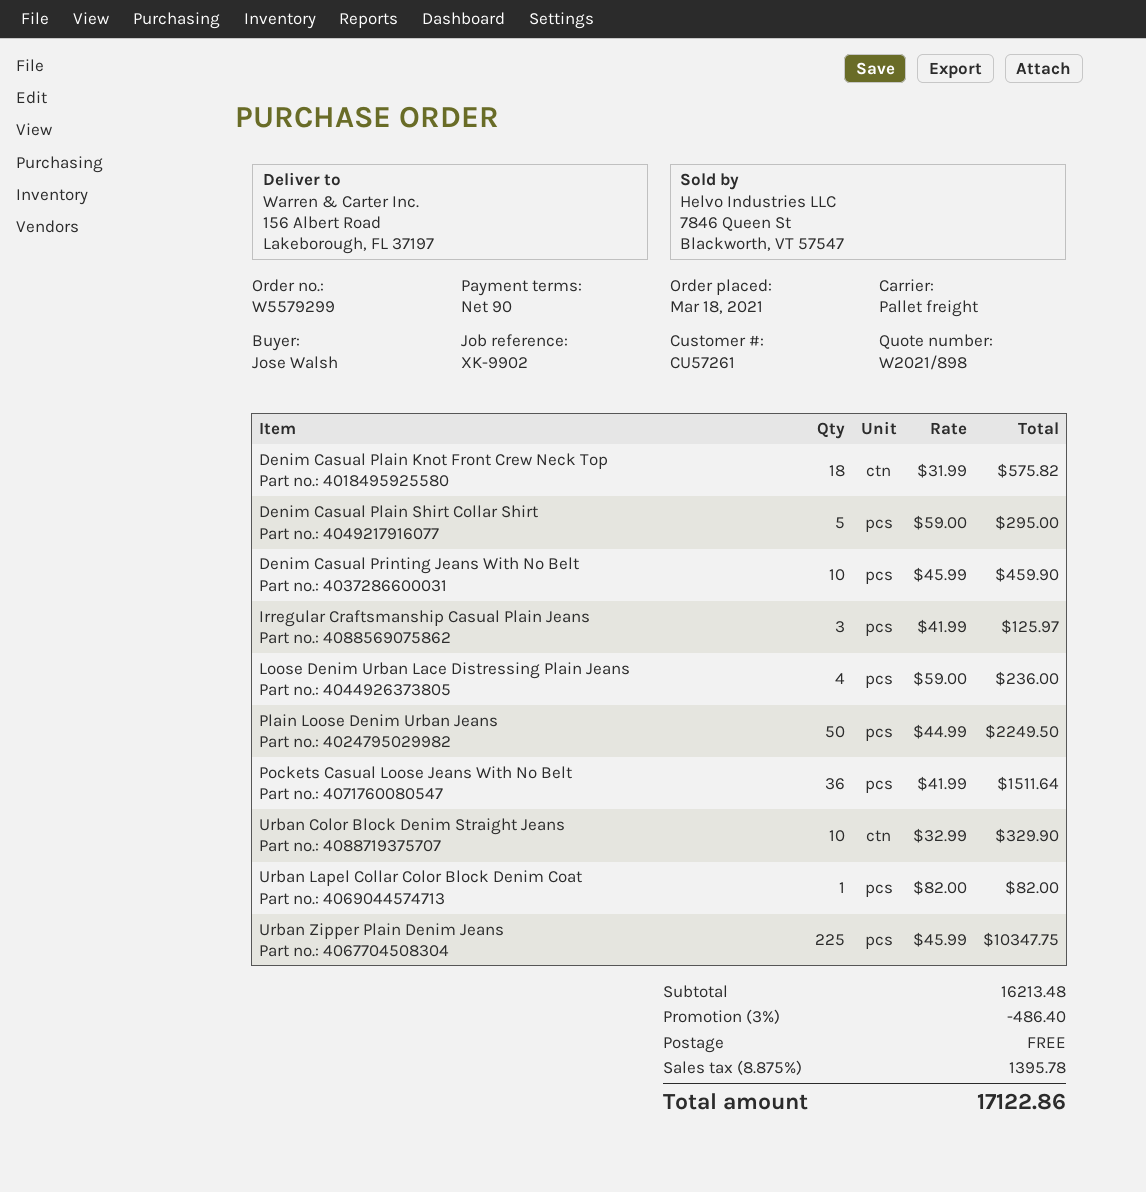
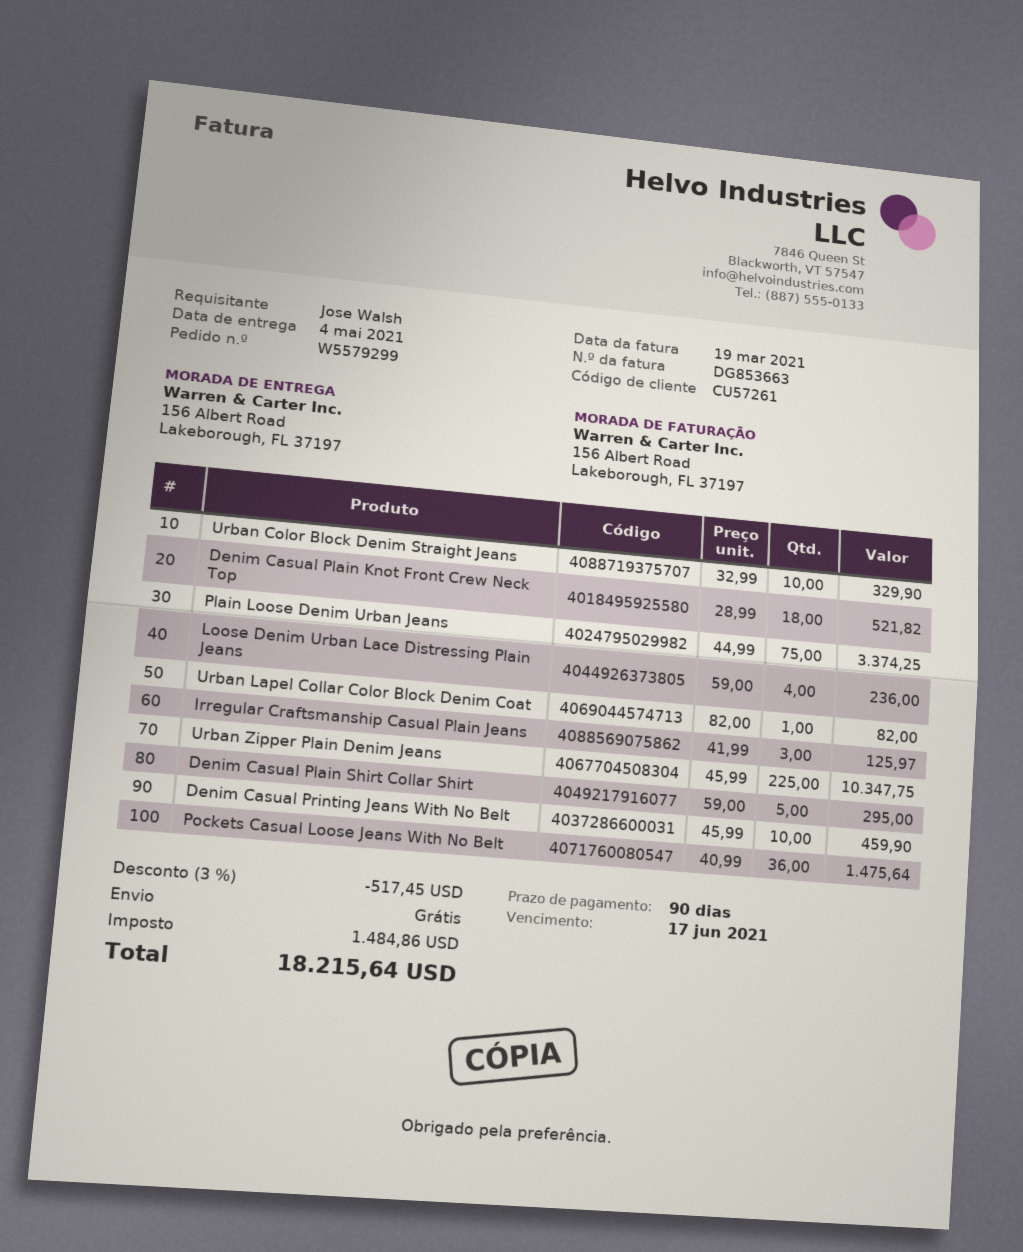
Denim Casual Plain Knot Front Crew Neck Top: 18 x 31.99 = 575.82 -> 18 x 28.99 = 521.82
Plain Loose Denim Urban Jeans: 50 x 44.99 = 2249.50 -> 75 x 44.99 = 3374.25
Pockets Casual Loose Jeans With No Belt: 36 x 41.99 = 1511.64 -> 36 x 40.99 = 1475.64
discount: 3% = 486.40 -> 3% = 517.45
tax: 1395.78 -> 1484.86
total: 17122.86 -> 18215.64

